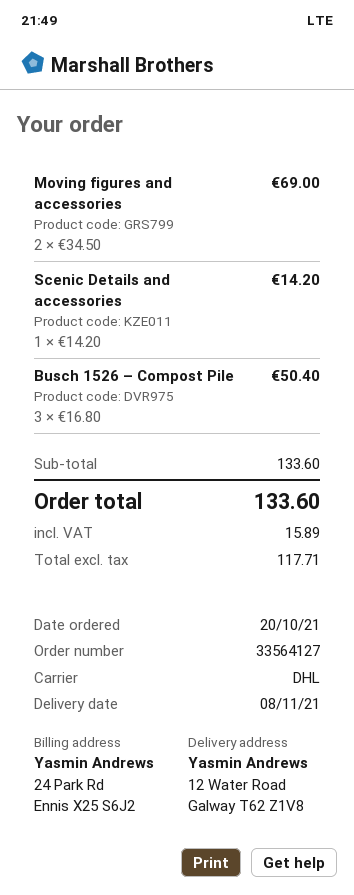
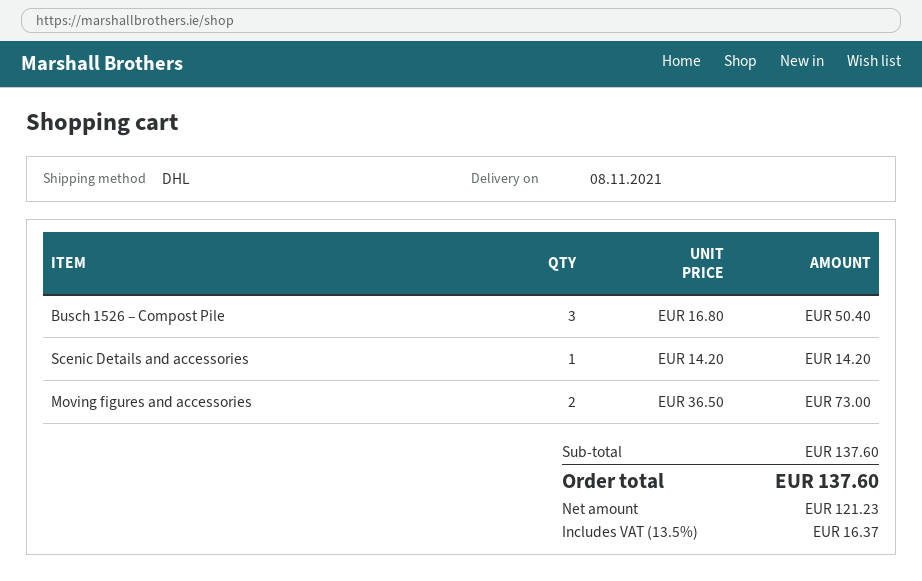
Moving figures and accessories: 2 x 34.50 = 69.00 -> 2 x 36.50 = 73.00
subtotal: 133.60 -> 137.60
net: 117.71 -> 121.23
tax: 15.89 -> 16.37
total: 133.60 -> 137.60

